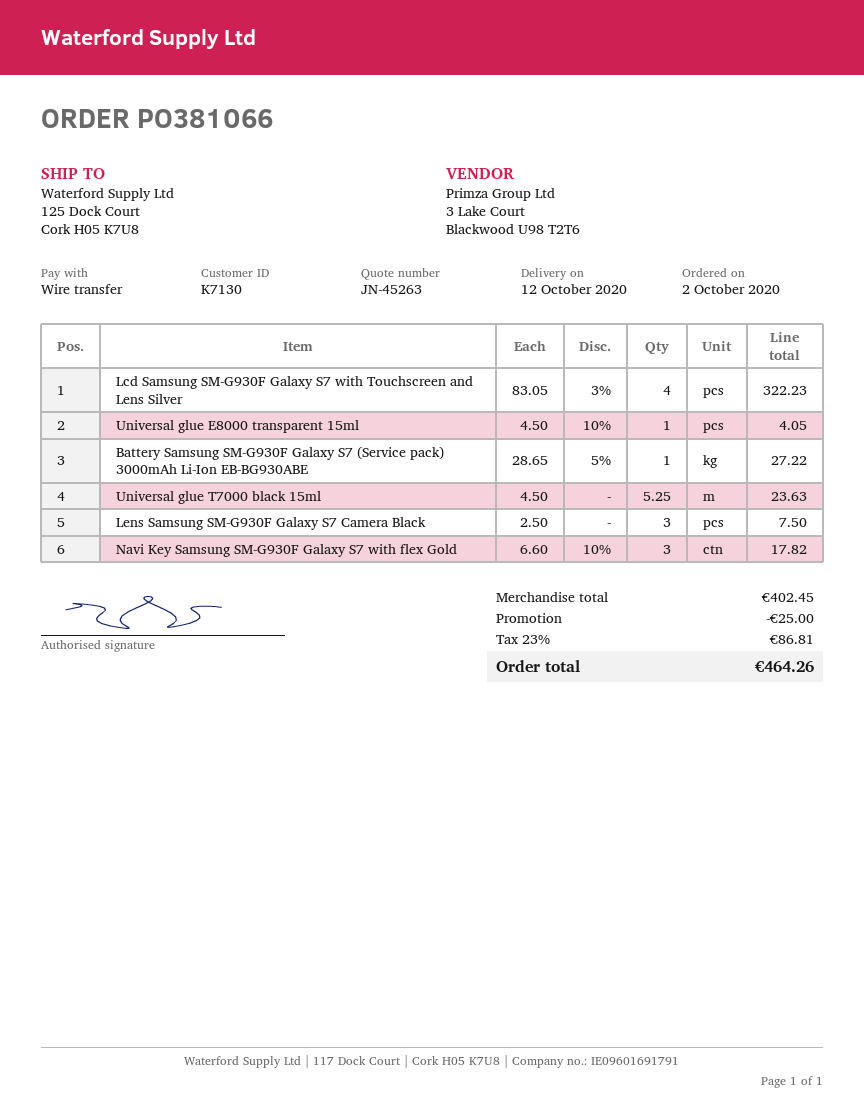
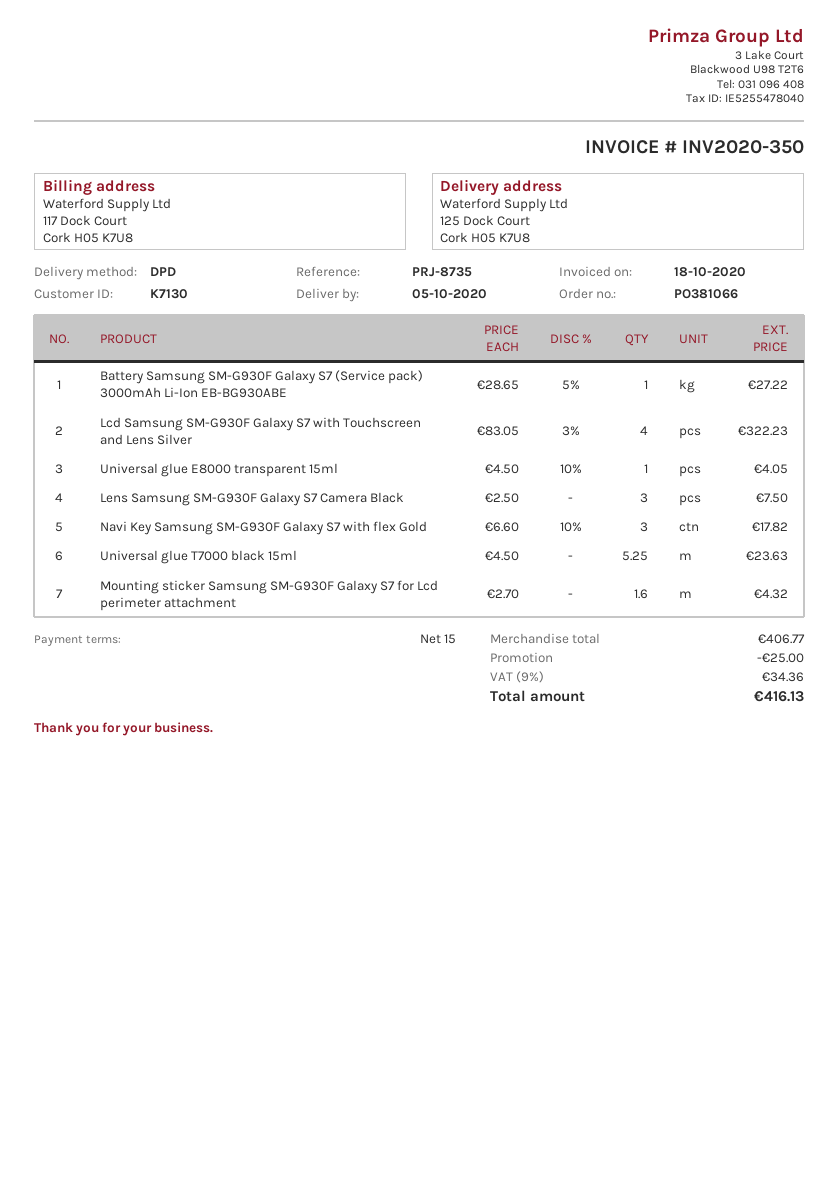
delivery date: 2020-10-12 -> 2020-10-05
Mounting sticker Samsung SM-G930F Galaxy S7 for Lcd perimeter attachment: none -> 1.6 x 2.70 = 4.32
subtotal: 402.45 -> 406.77
tax: 23% = 86.81 -> 9% = 34.36
total: 464.26 -> 416.13

